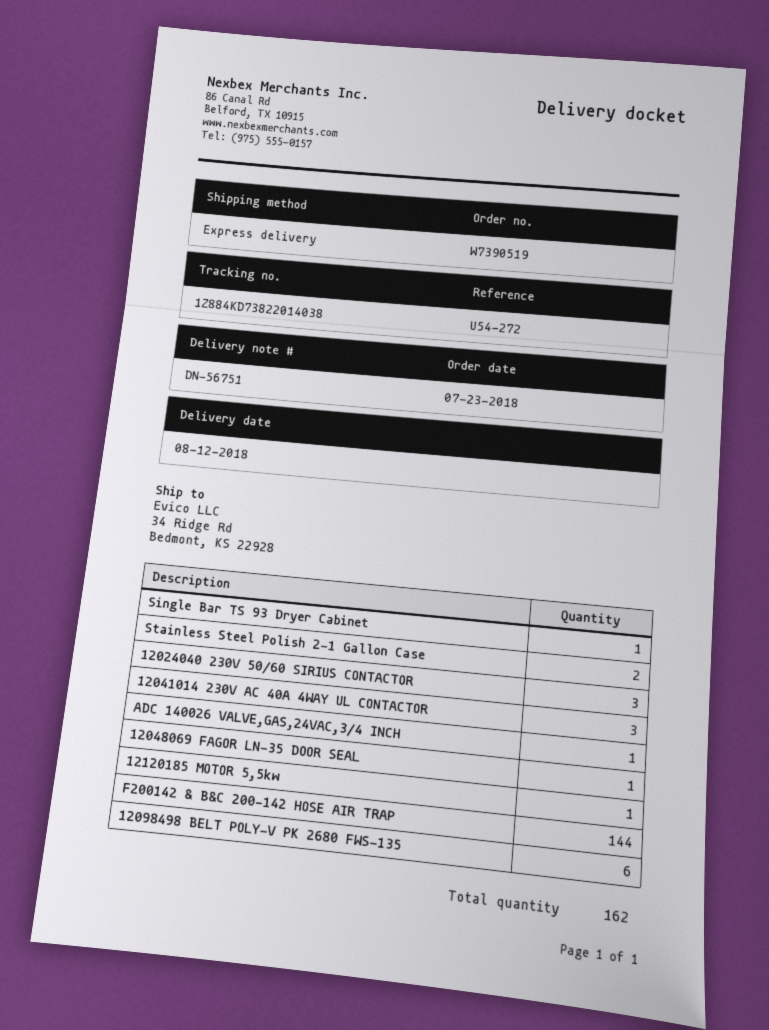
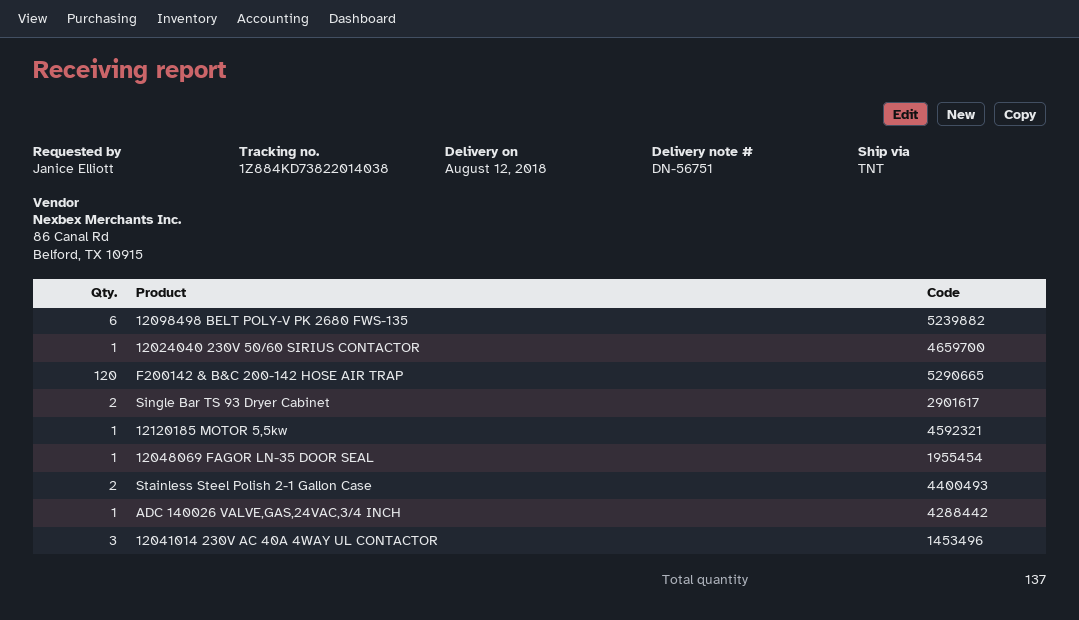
shipping method: express -> TNT
Single Bar TS 93 Dryer Cabinet: 1 -> 2
12024040 230V 50/60 SIRIUS CONTACTOR: 3 -> 1
F200142 & B&C 200-142 HOSE AIR TRAP: 144 -> 120
total quantity: 162 -> 137

